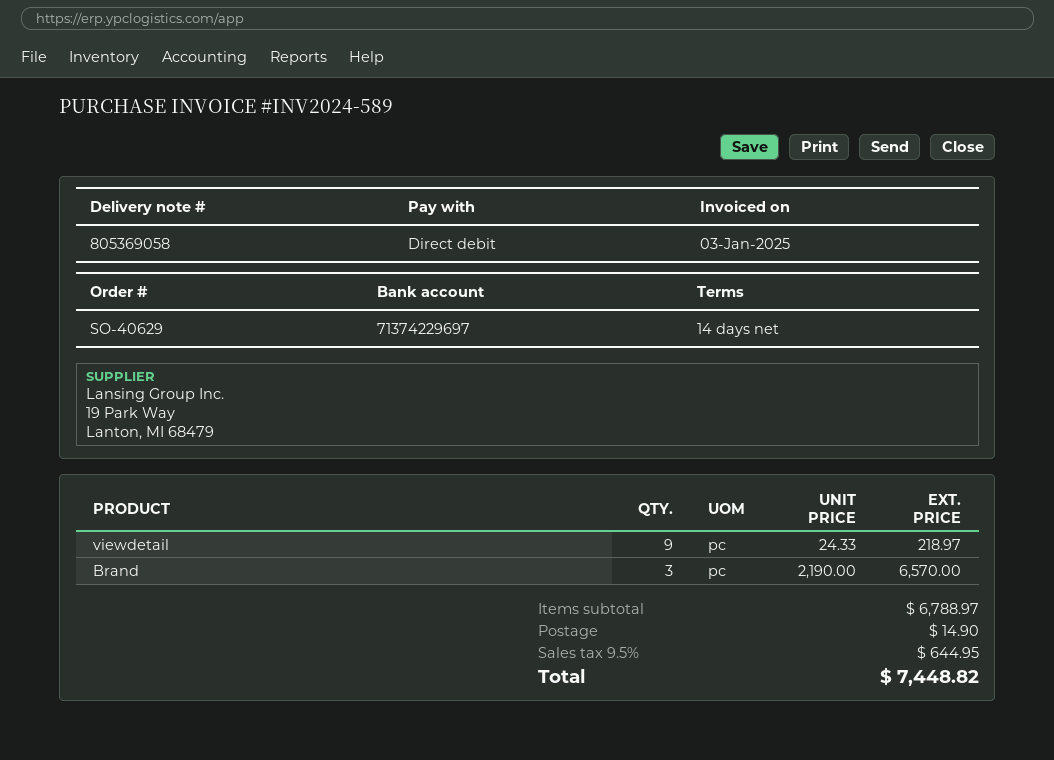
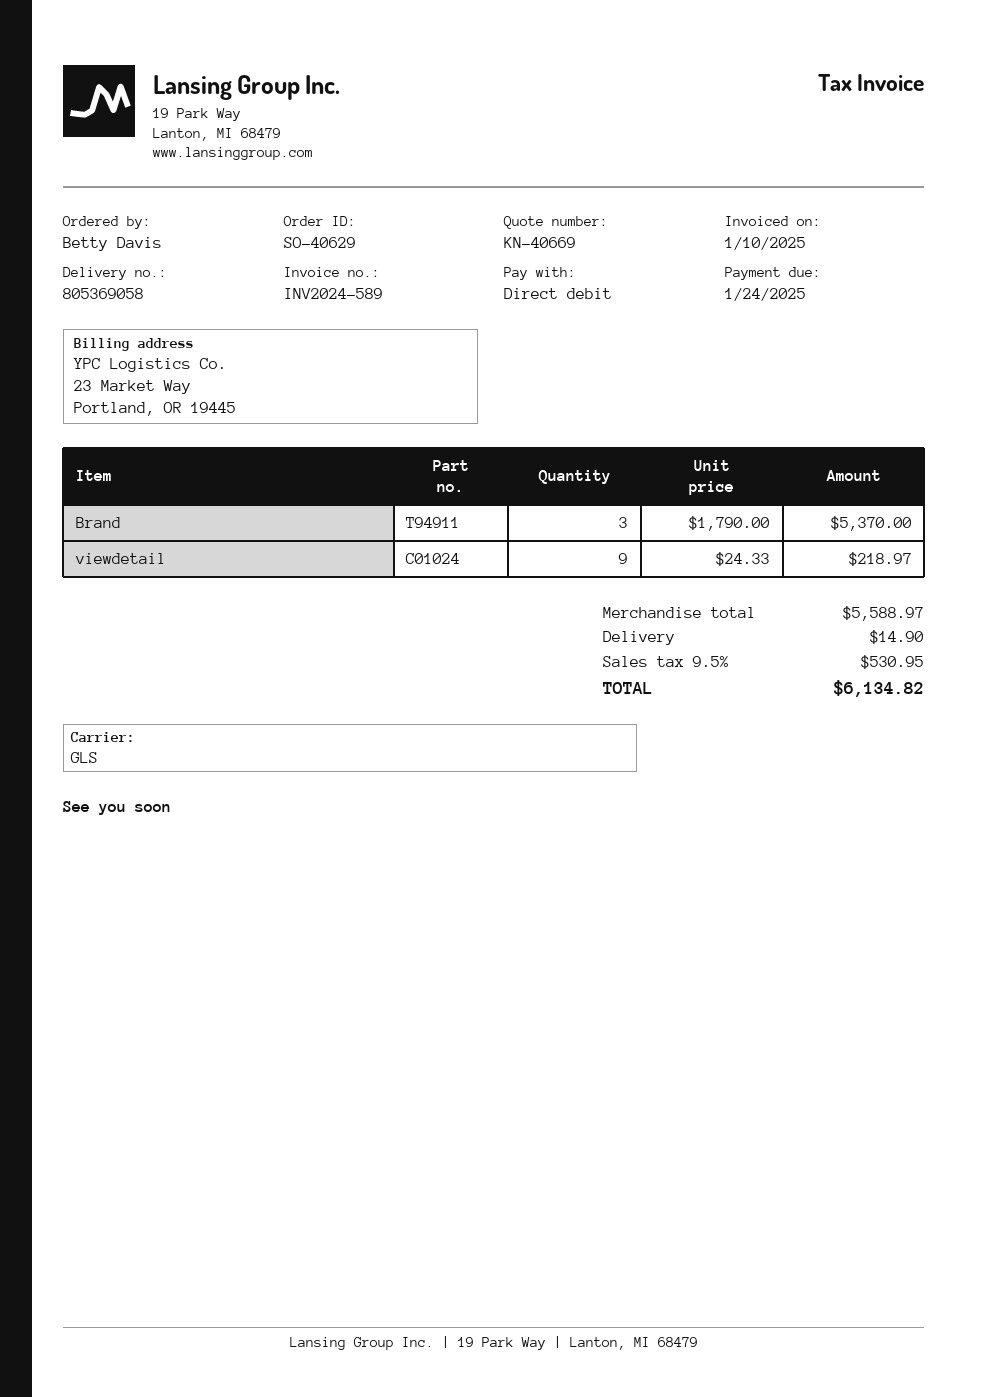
invoice date: 2025-01-03 -> 2025-01-10
Brand: 3 x 2190.00 = 6570.00 -> 3 x 1790.00 = 5370.00
subtotal: 6788.97 -> 5588.97
tax: 9.5% = 644.95 -> 9.5% = 530.95
total: 7448.82 -> 6134.82

